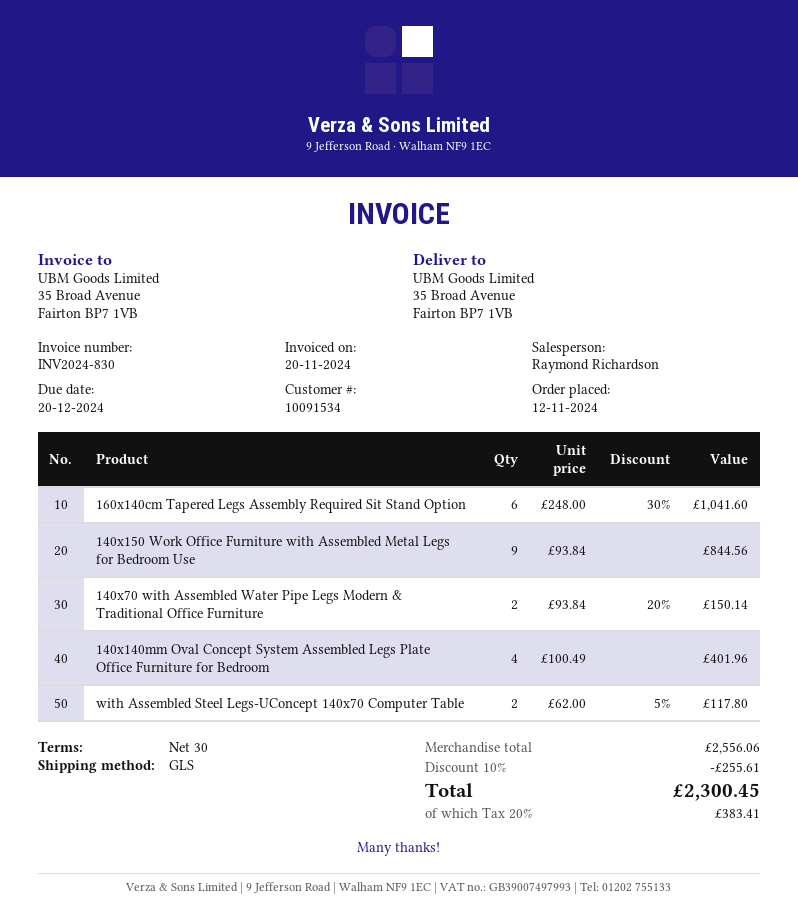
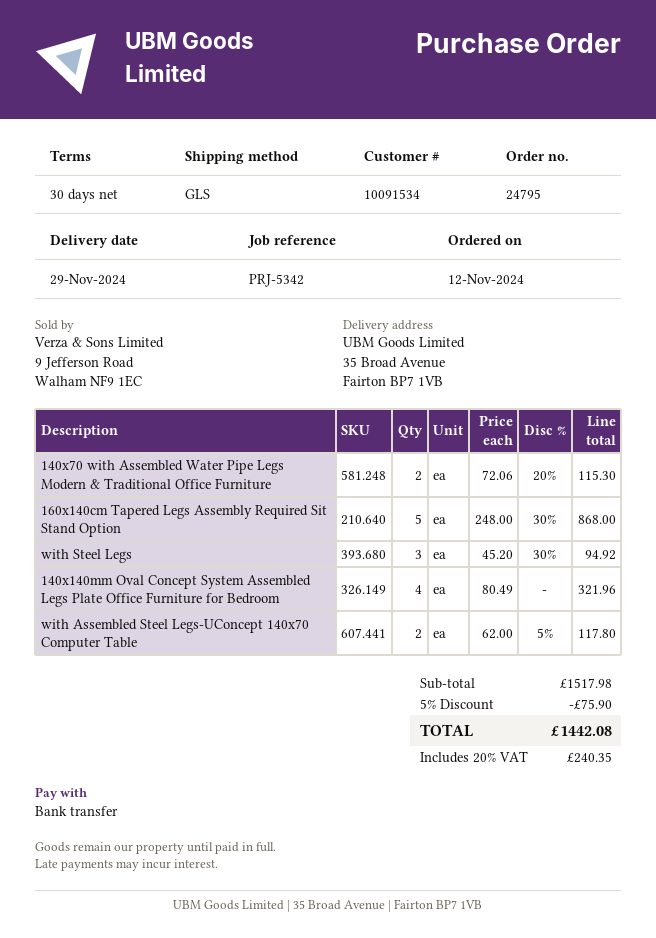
160x140cm Tapered Legs Assembly Required Sit Stand Option: 6 x 248.00 - 30% = 1041.60 -> 5 x 248.00 - 30% = 868.00
140x150 Work Office Furniture with Assembled Metal Legs for Bedroom Use: 9 x 93.84 = 844.56 -> none
140x70 with Assembled Water Pipe Legs Modern & Traditional Office Furniture: 2 x 93.84 - 20% = 150.14 -> 2 x 72.06 - 20% = 115.30
140x140mm Oval Concept System Assembled Legs Plate Office Furniture for Bedroom: 4 x 100.49 = 401.96 -> 4 x 80.49 = 321.96
with Steel Legs: none -> 3 x 45.20 - 30% = 94.92
subtotal: 2556.06 -> 1517.98
discount: 10% = 255.61 -> 5% = 75.90
tax: 20% = 383.41 -> 20% = 240.35
total: 2300.45 -> 1442.08

